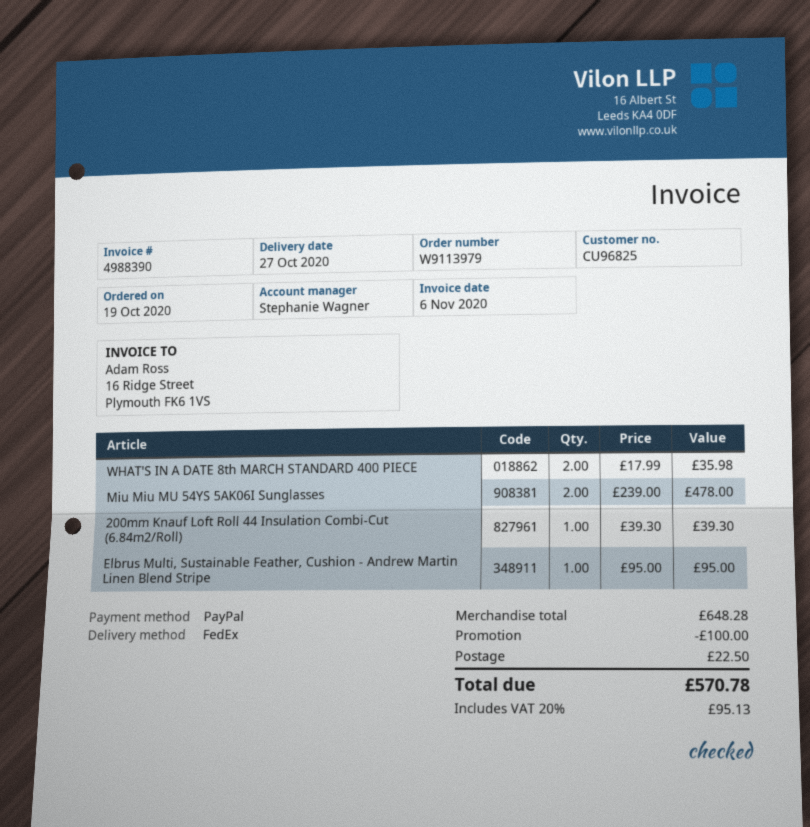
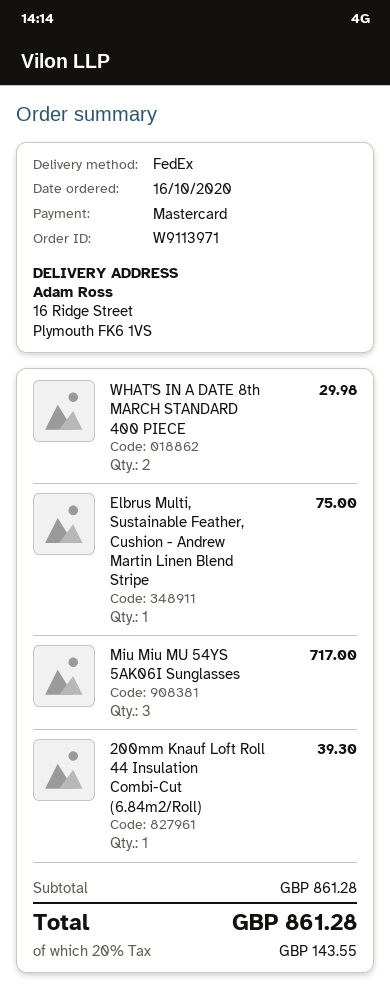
order number: W9113979 -> W9113971
order date: 2020-10-19 -> 2020-10-16
payment method: PayPal -> Mastercard
WHAT'S IN A DATE 8th MARCH STANDARD 400 PIECE: 2 for 35.98 -> 2 for 29.98
Miu Miu MU 54YS 5AK06I Sunglasses: 2 for 478.00 -> 3 for 717.00
Elbrus Multi, Sustainable Feather, Cushion - Andrew Martin Linen Blend Stripe: 1 for 95.00 -> 1 for 75.00
subtotal: 648.28 -> 861.28
discount: 100.00 -> none
shipping: 22.50 -> none
tax: 20% = 95.13 -> 20% = 143.55
total: 570.78 -> 861.28

